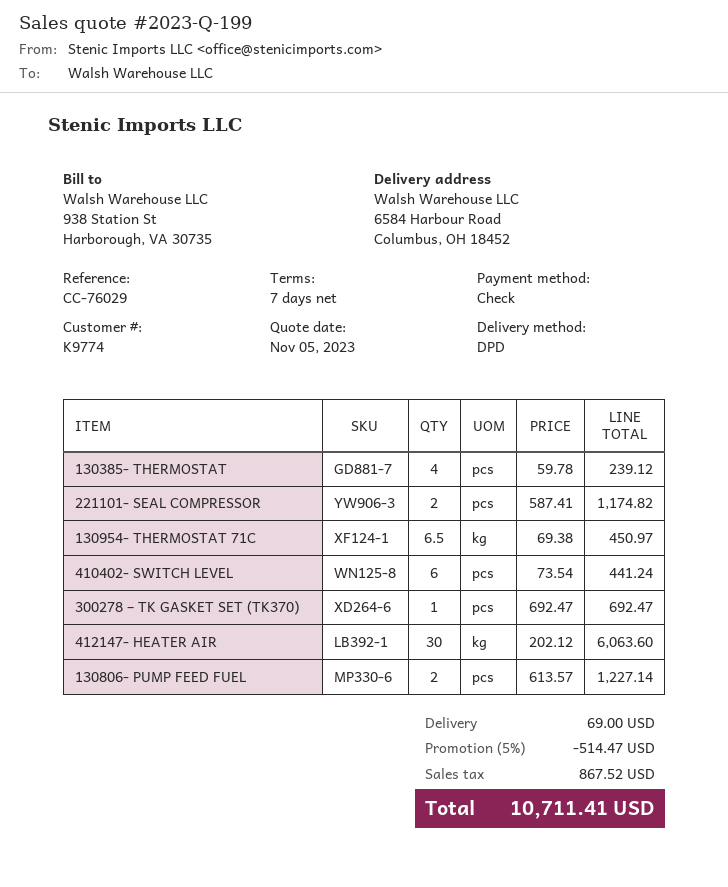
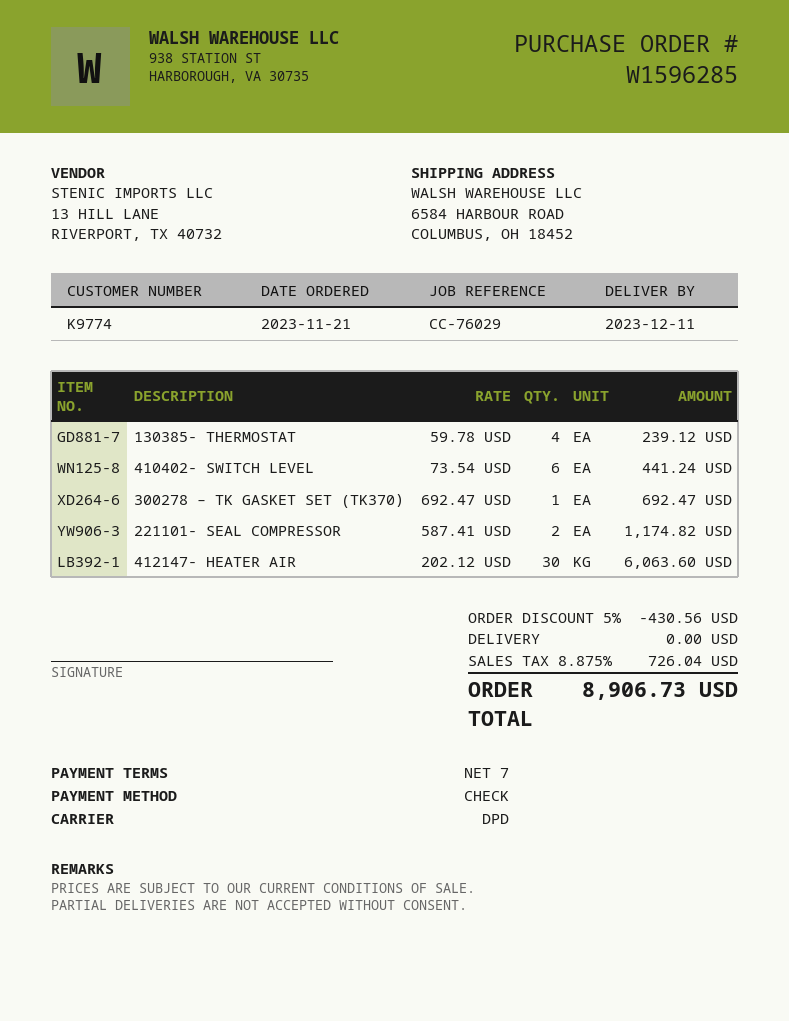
130954- THERMOSTAT 71C: 6.5 x 69.38 = 450.97 -> none
130806- PUMP FEED FUEL: 2 x 613.57 = 1227.14 -> none
discount: 5% = 514.47 -> 5% = 430.56
shipping: 69.00 -> 0.00
tax: 867.52 -> 726.04
total: 10711.41 -> 8906.73

